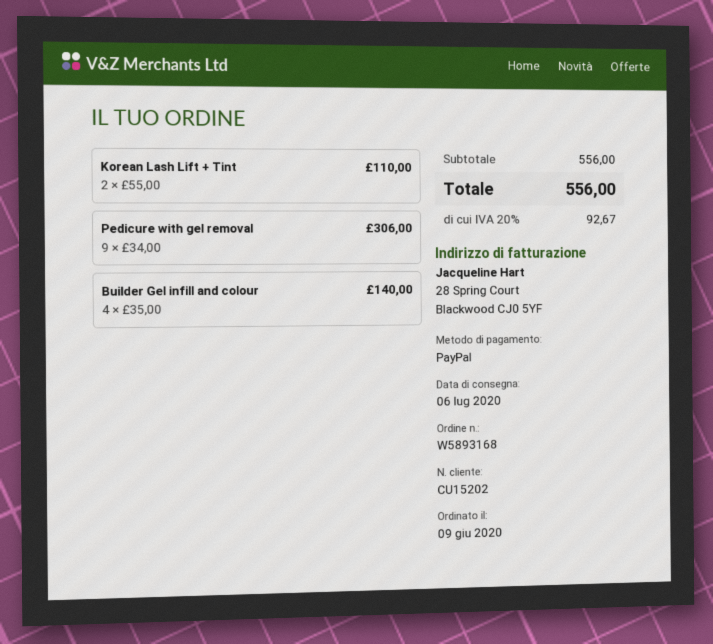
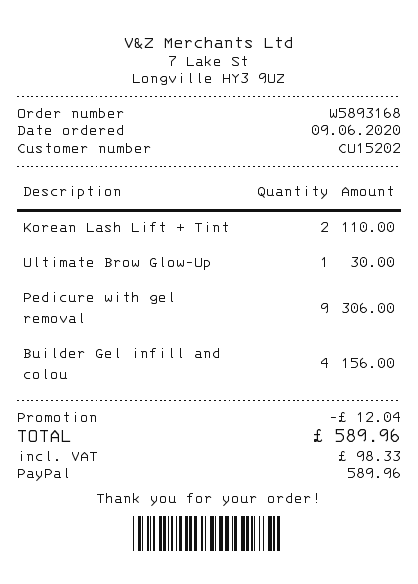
Builder Gel infill and colour: 4 for 140.00 -> 4 for 156.00
Ultimate Brow Glow-Up: none -> 1 for 30.00
discount: none -> 12.04
tax: 92.67 -> 98.33
total: 556.00 -> 589.96

